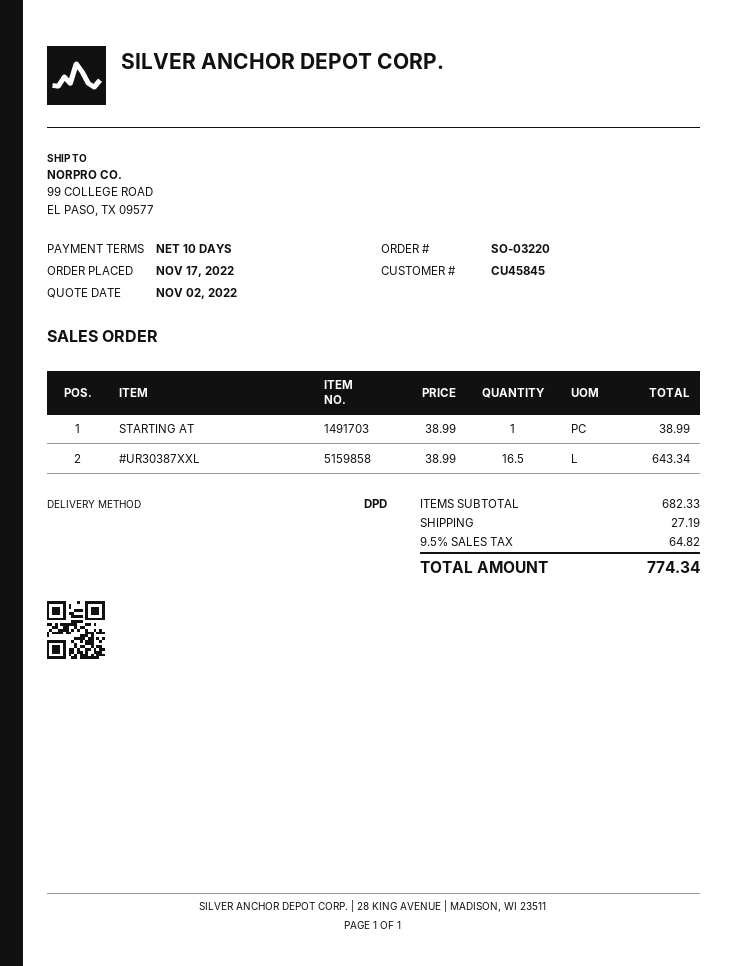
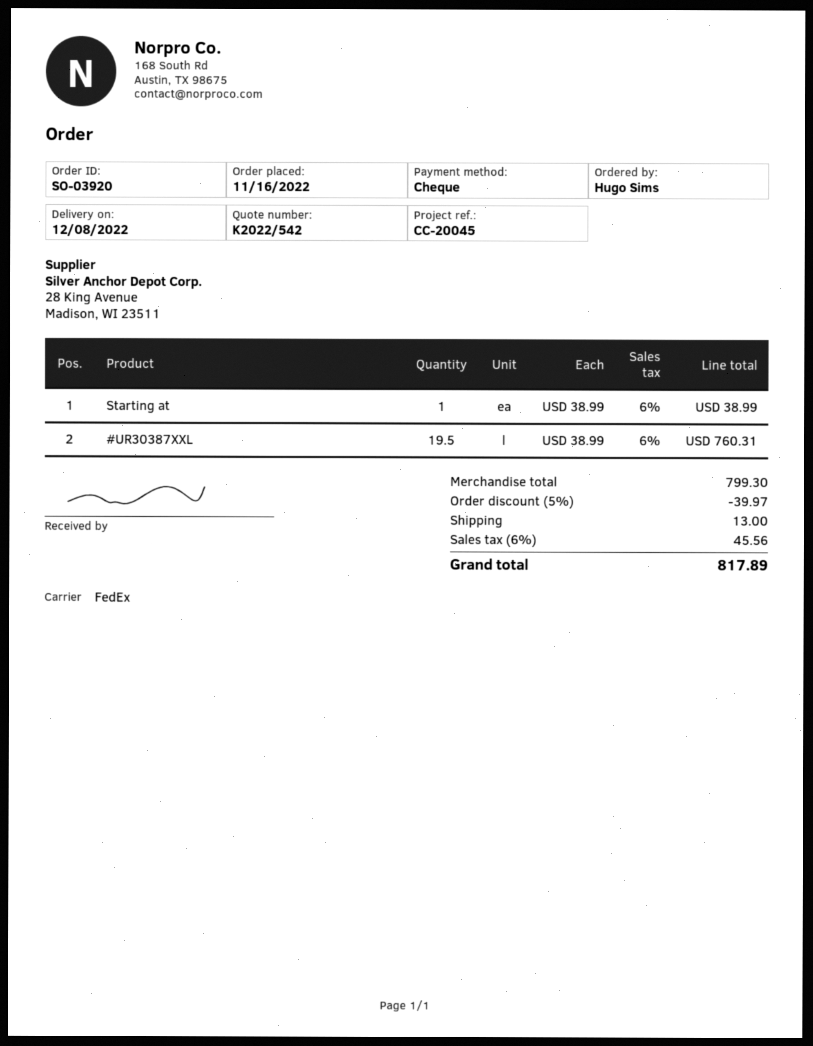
order number: SO-03220 -> SO-03920
order date: 2022-11-17 -> 2022-11-16
shipping method: DPD -> FedEx
#UR30387XXL: 16.5 x 38.99 = 643.34 -> 19.5 x 38.99 = 760.31
subtotal: 682.33 -> 799.30
discount: none -> 5% = 39.97
shipping: 27.19 -> 13.00
tax: 9.5% = 64.82 -> 6% = 45.56
total: 774.34 -> 817.89

